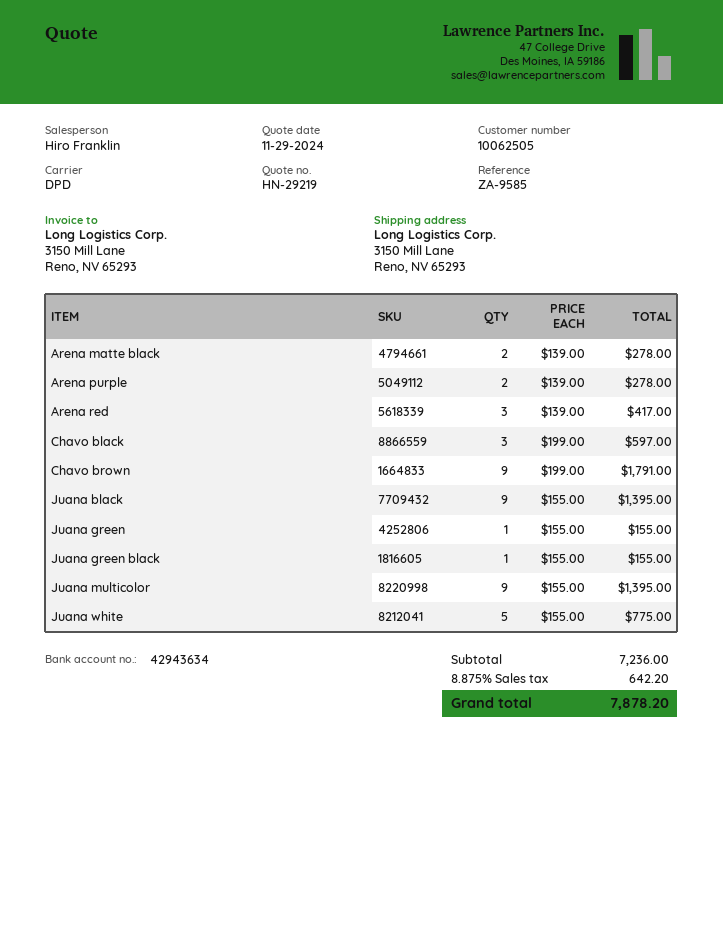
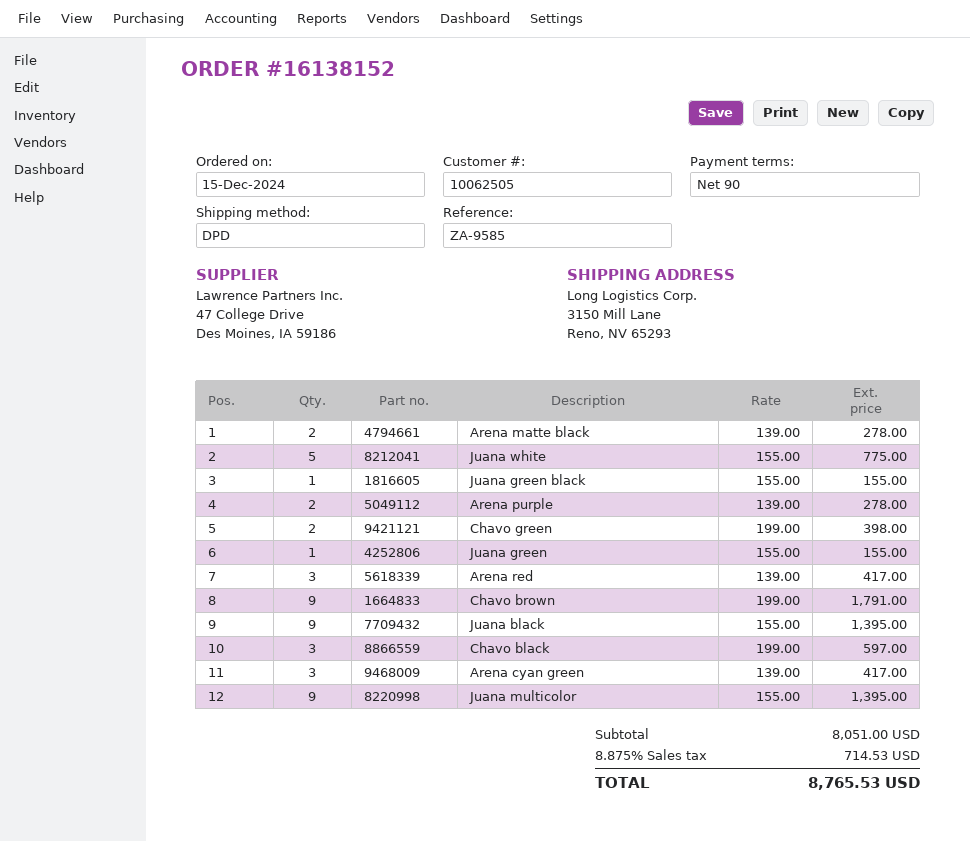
Chavo green: none -> 2 x 199.00 = 398.00
Arena cyan green: none -> 3 x 139.00 = 417.00
subtotal: 7236.00 -> 8051.00
tax: 8.875% = 642.20 -> 8.875% = 714.53
total: 7878.20 -> 8765.53

